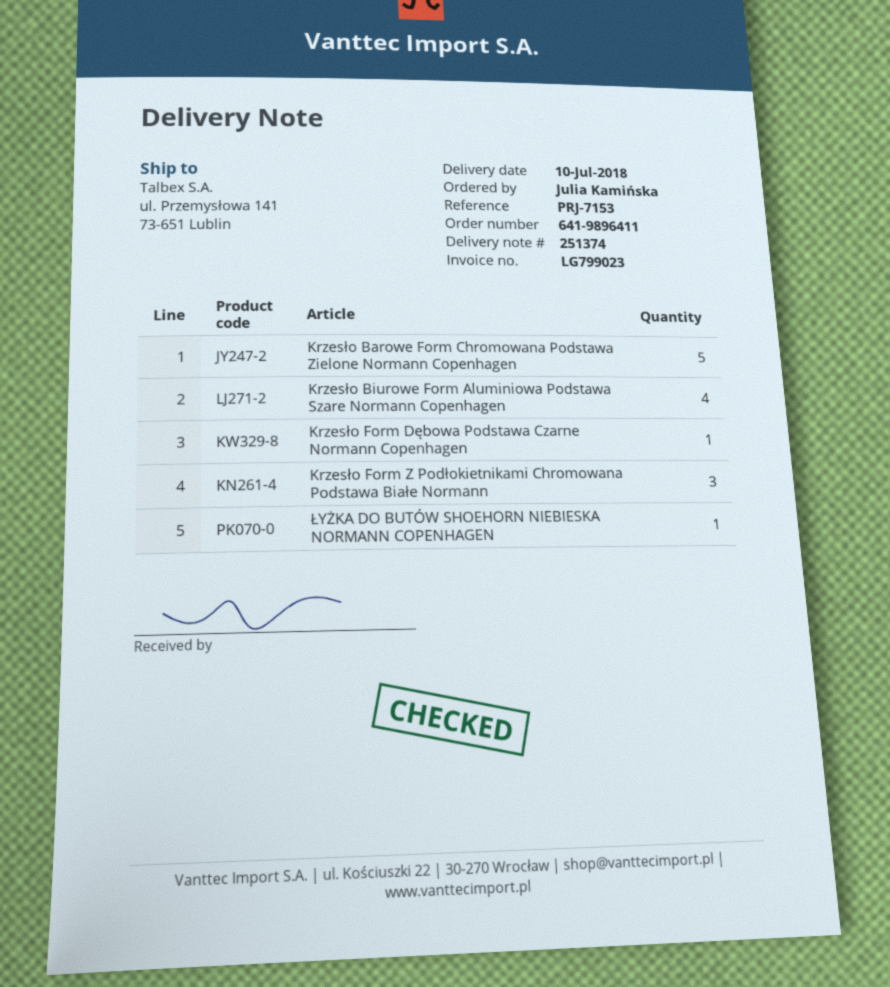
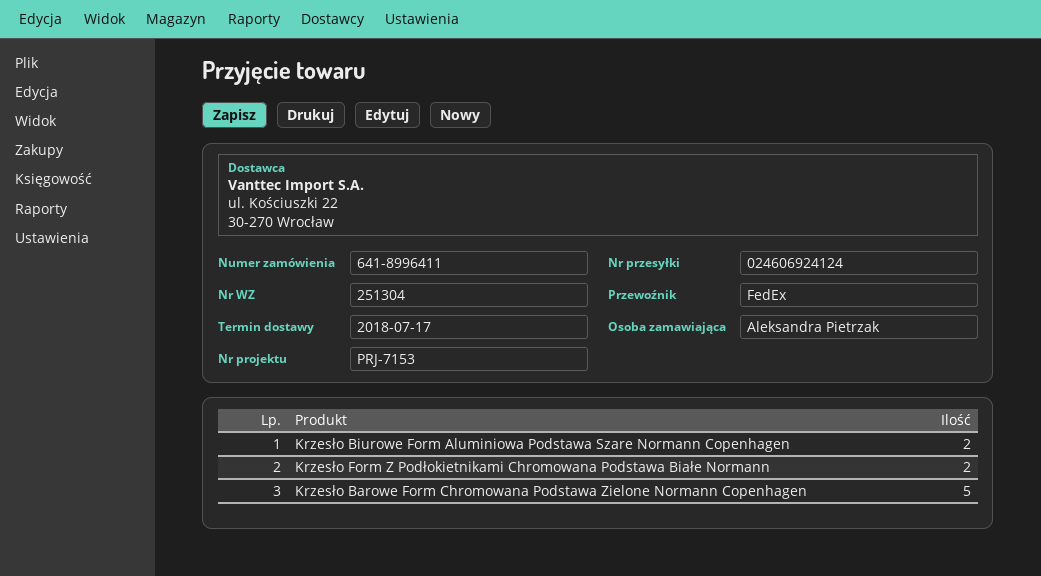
order number: 641-9896411 -> 641-8996411
delivery note number: 251374 -> 251304
delivery date: 2018-07-10 -> 2018-07-17
ordered by: Julia Kamińska -> Aleksandra Pietrzak
Krzesło Biurowe Form Aluminiowa Podstawa Szare Normann Copenhagen: 4 -> 2
Krzesło Form Dębowa Podstawa Czarne Normann Copenhagen: 1 -> none
Krzesło Form Z Podłokietnikami Chromowana Podstawa Białe Normann: 3 -> 2
ŁYŻKA DO BUTÓW SHOEHORN NIEBIESKA NORMANN COPENHAGEN: 1 -> none

